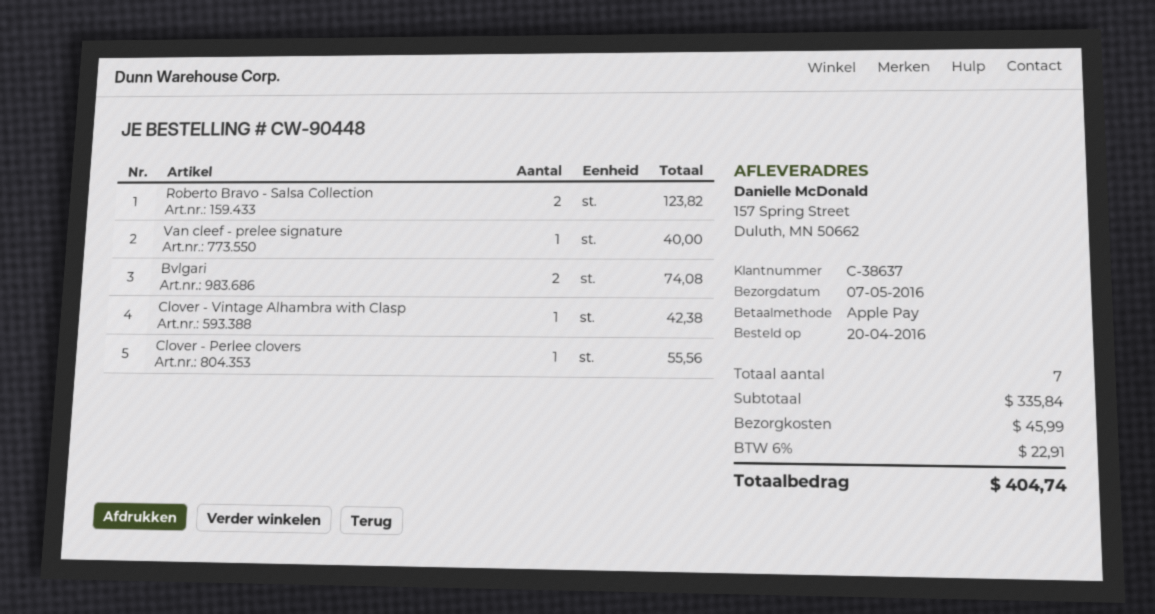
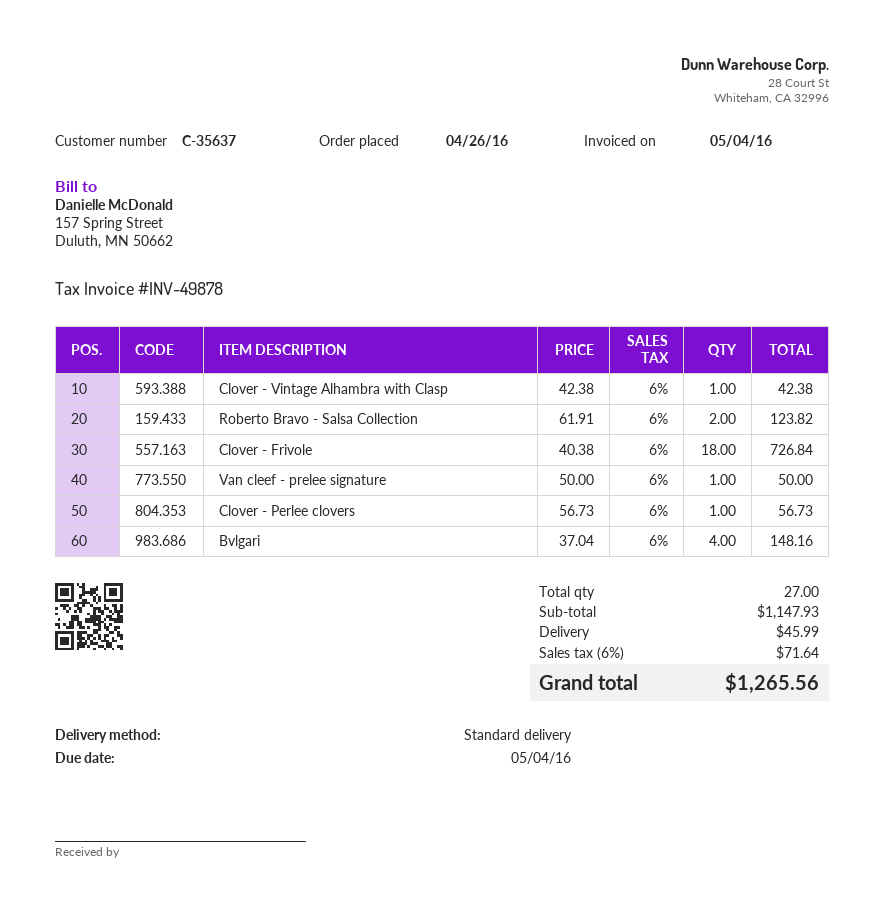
order date: 2016-04-20 -> 2016-04-26
customer number: C-38637 -> C-35637
Van cleef - prelee signature: 1 for 40.00 -> 1 for 50.00
Bvlgari: 2 for 74.08 -> 4 for 148.16
Clover - Perlee clovers: 1 for 55.56 -> 1 for 56.73
Clover - Frivole: none -> 18 for 726.84
total quantity: 7 -> 27
subtotal: 335.84 -> 1147.93
tax: 6% = 22.91 -> 6% = 71.64
total: 404.74 -> 1265.56

